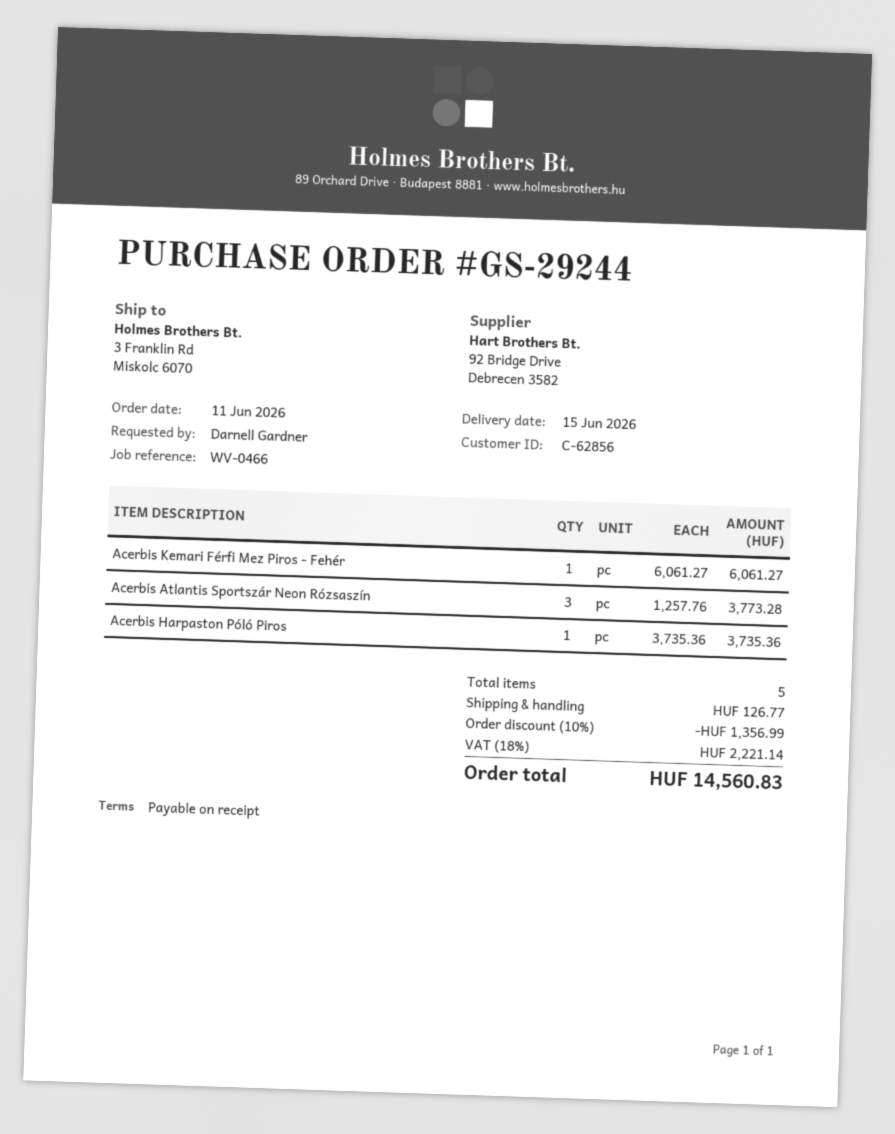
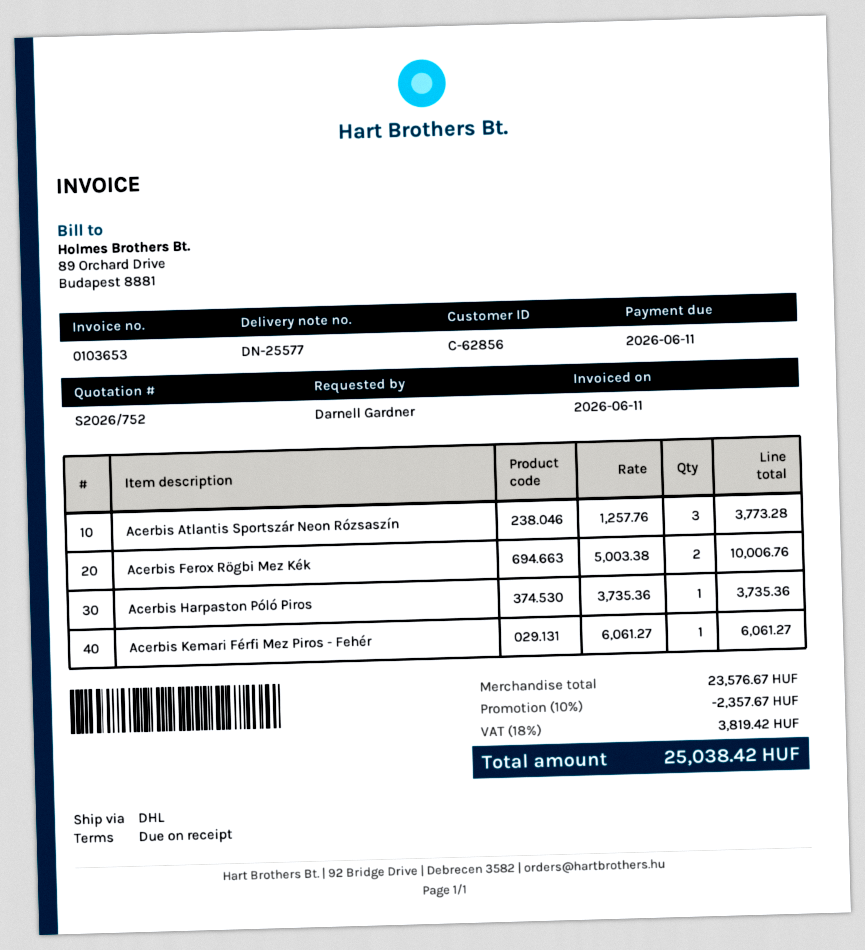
Acerbis Ferox Rögbi Mez Kék: none -> 2 x 5003.38 = 10006.76
discount: 10% = 1356.99 -> 10% = 2357.67
shipping: 126.77 -> none
tax: 18% = 2221.14 -> 18% = 3819.42
total: 14560.83 -> 25038.42

